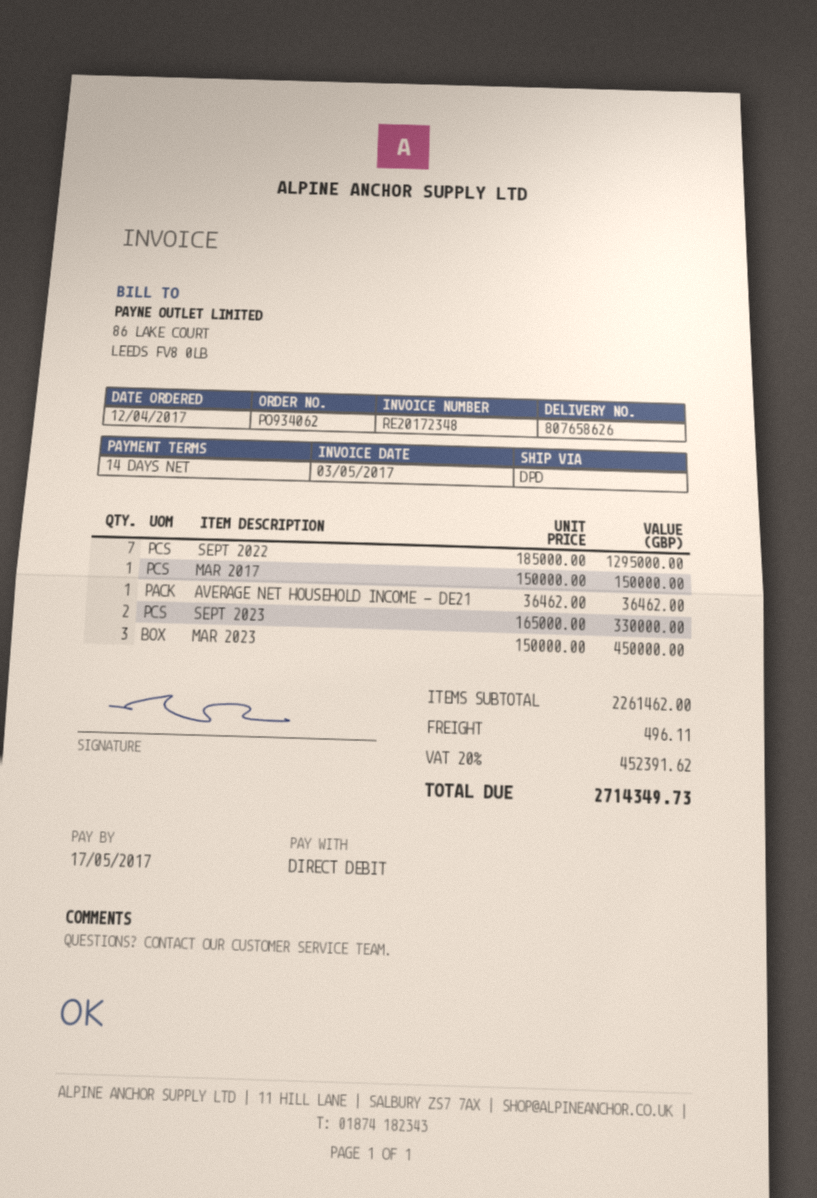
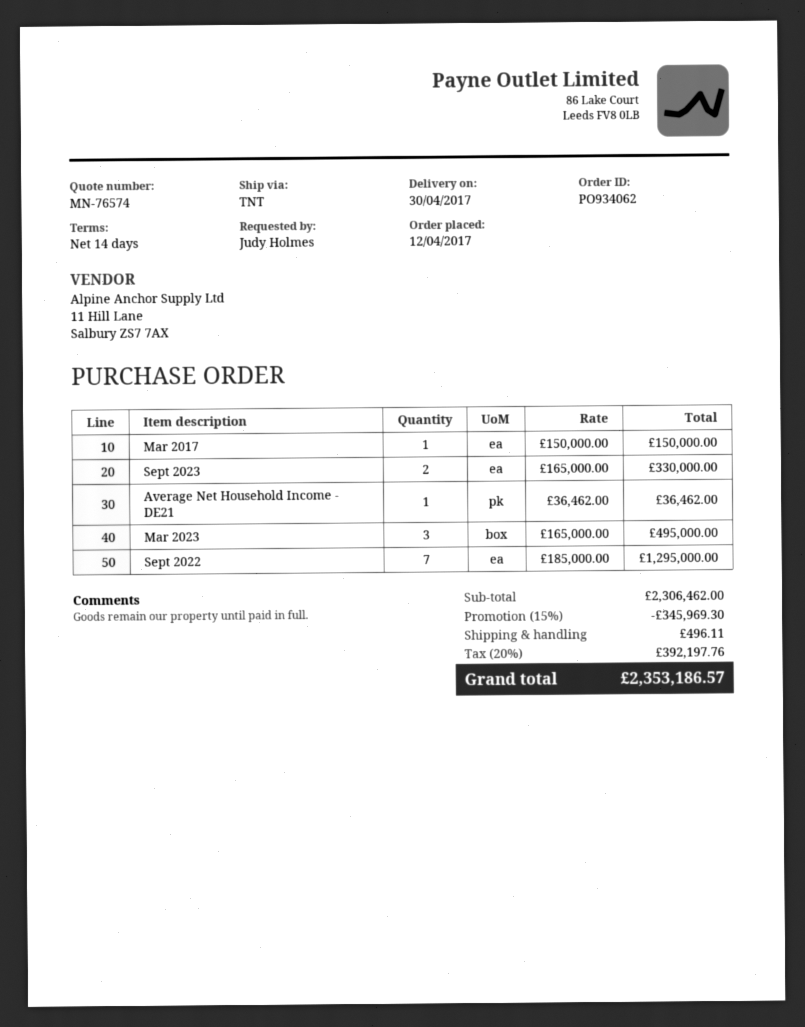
shipping method: DPD -> TNT
MAR 2023: 3 x 150000.00 = 450000.00 -> 3 x 165000.00 = 495000.00
subtotal: 2261462.00 -> 2306462.00
discount: none -> 15% = 345969.30
tax: 20% = 452391.62 -> 20% = 392197.76
total: 2714349.73 -> 2353186.57

